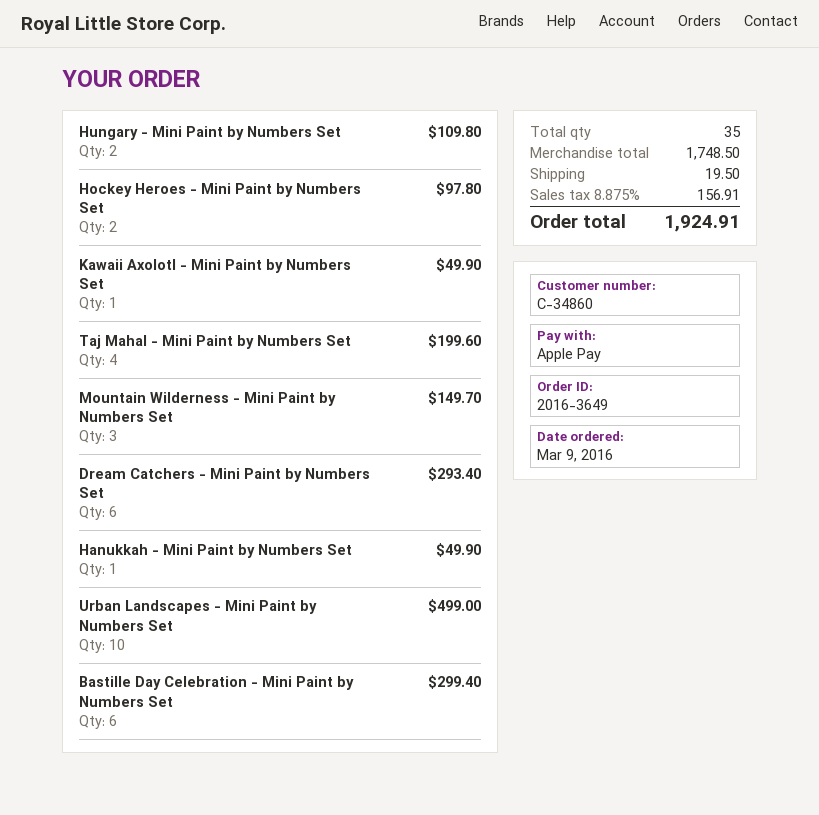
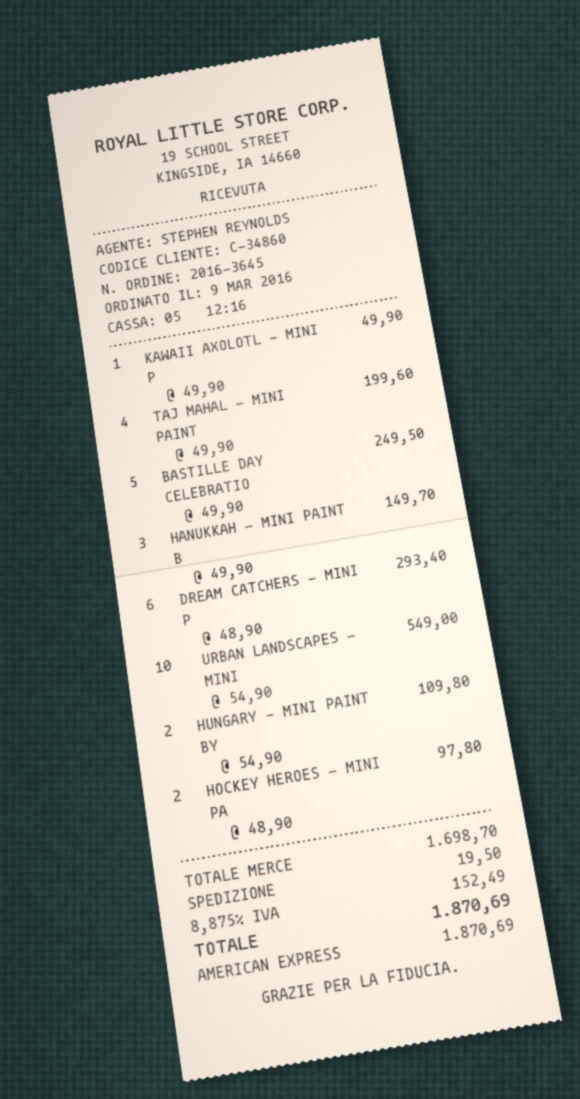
order number: 2016-3649 -> 2016-3645
payment method: Apple Pay -> American Express
Mountain Wilderness - Mini Paint by Numbers Set: 3 for 149.70 -> none
Hanukkah - Mini Paint by Numbers Set: 1 for 49.90 -> 3 for 149.70
Urban Landscapes - Mini Paint by Numbers Set: 10 for 499.00 -> 10 for 549.00
Bastille Day Celebration - Mini Paint by Numbers Set: 6 for 299.40 -> 5 for 249.50
subtotal: 1748.50 -> 1698.70
tax: 8.875% = 156.91 -> 8.875% = 152.49
total: 1924.91 -> 1870.69

